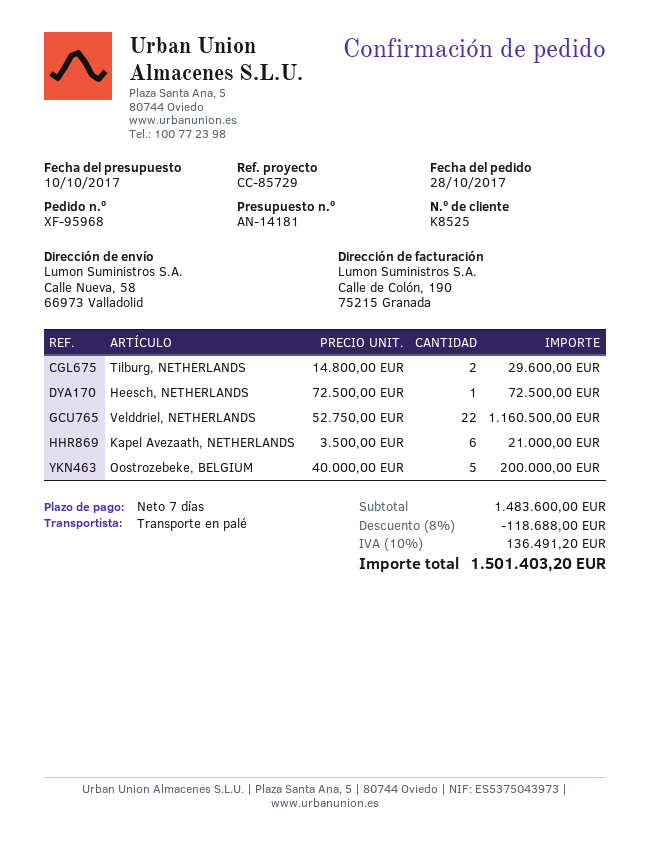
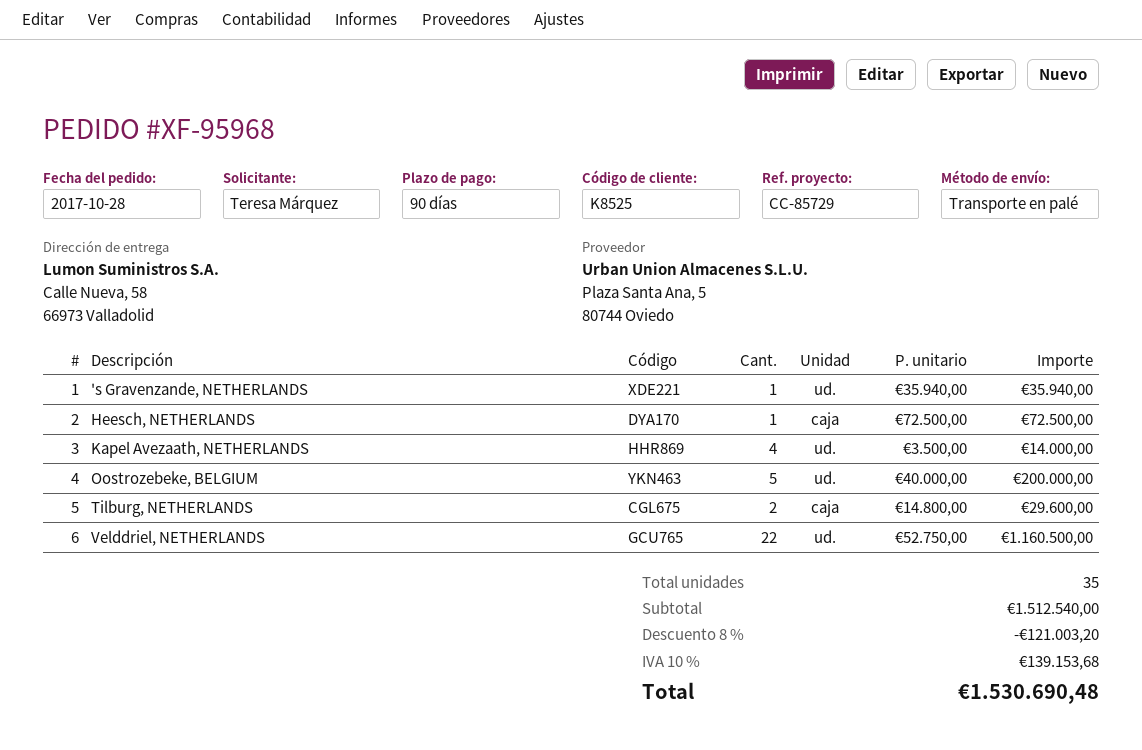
payment terms: 7 days -> 90 days
Kapel Avezaath, NETHERLANDS: 6 x 3500.00 = 21000.00 -> 4 x 3500.00 = 14000.00
's Gravenzande, NETHERLANDS: none -> 1 x 35940.00 = 35940.00
subtotal: 1483600.00 -> 1512540.00
discount: 8% = 118688.00 -> 8% = 121003.20
tax: 10% = 136491.20 -> 10% = 139153.68
total: 1501403.20 -> 1530690.48

